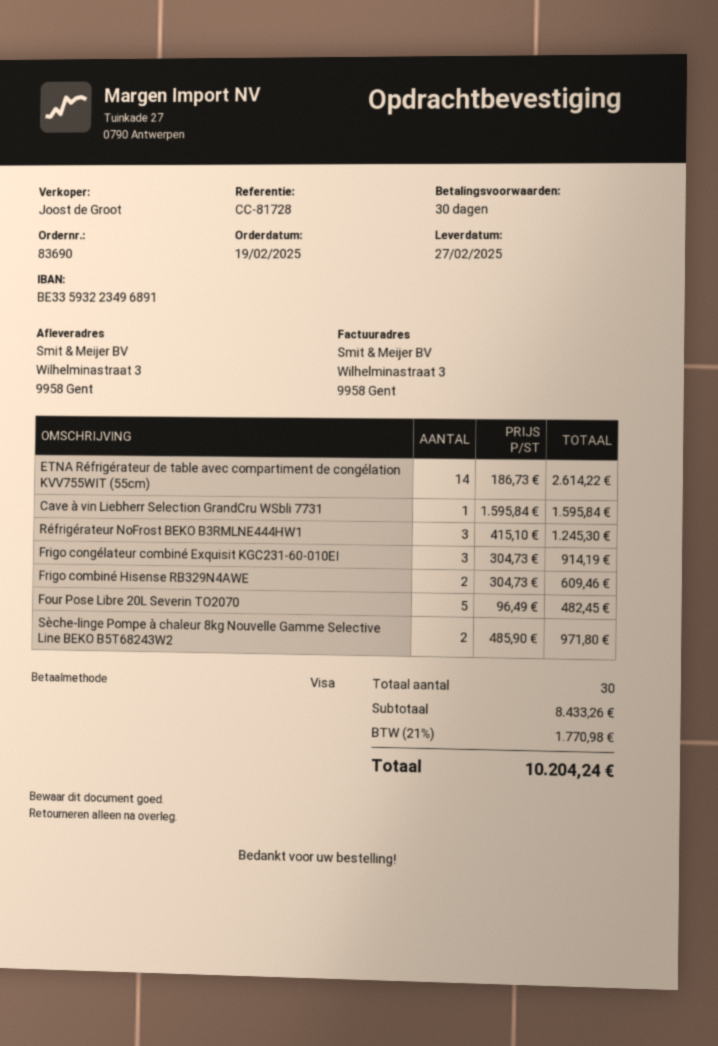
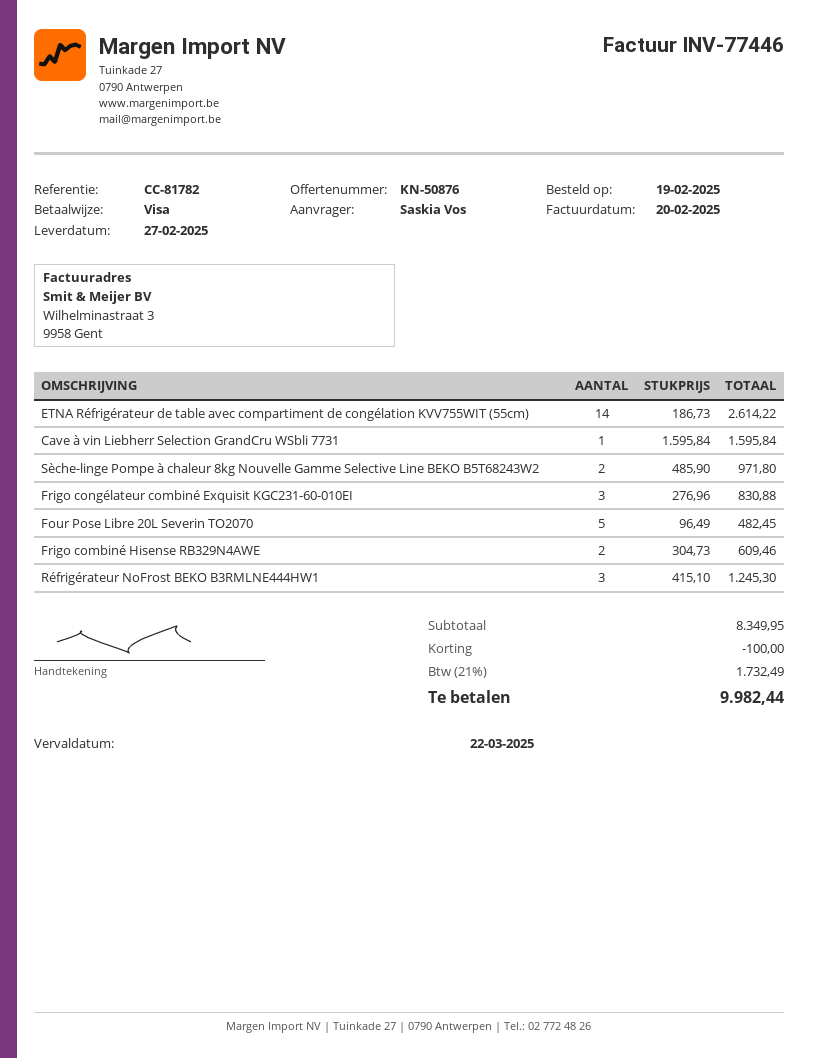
reference: CC-81728 -> CC-81782
Frigo congélateur combiné Exquisit KGC231-60-010EI: 3 x 304.73 = 914.19 -> 3 x 276.96 = 830.88
subtotal: 8433.26 -> 8349.95
discount: none -> 100.00
tax: 21% = 1770.98 -> 21% = 1732.49
total: 10204.24 -> 9982.44

